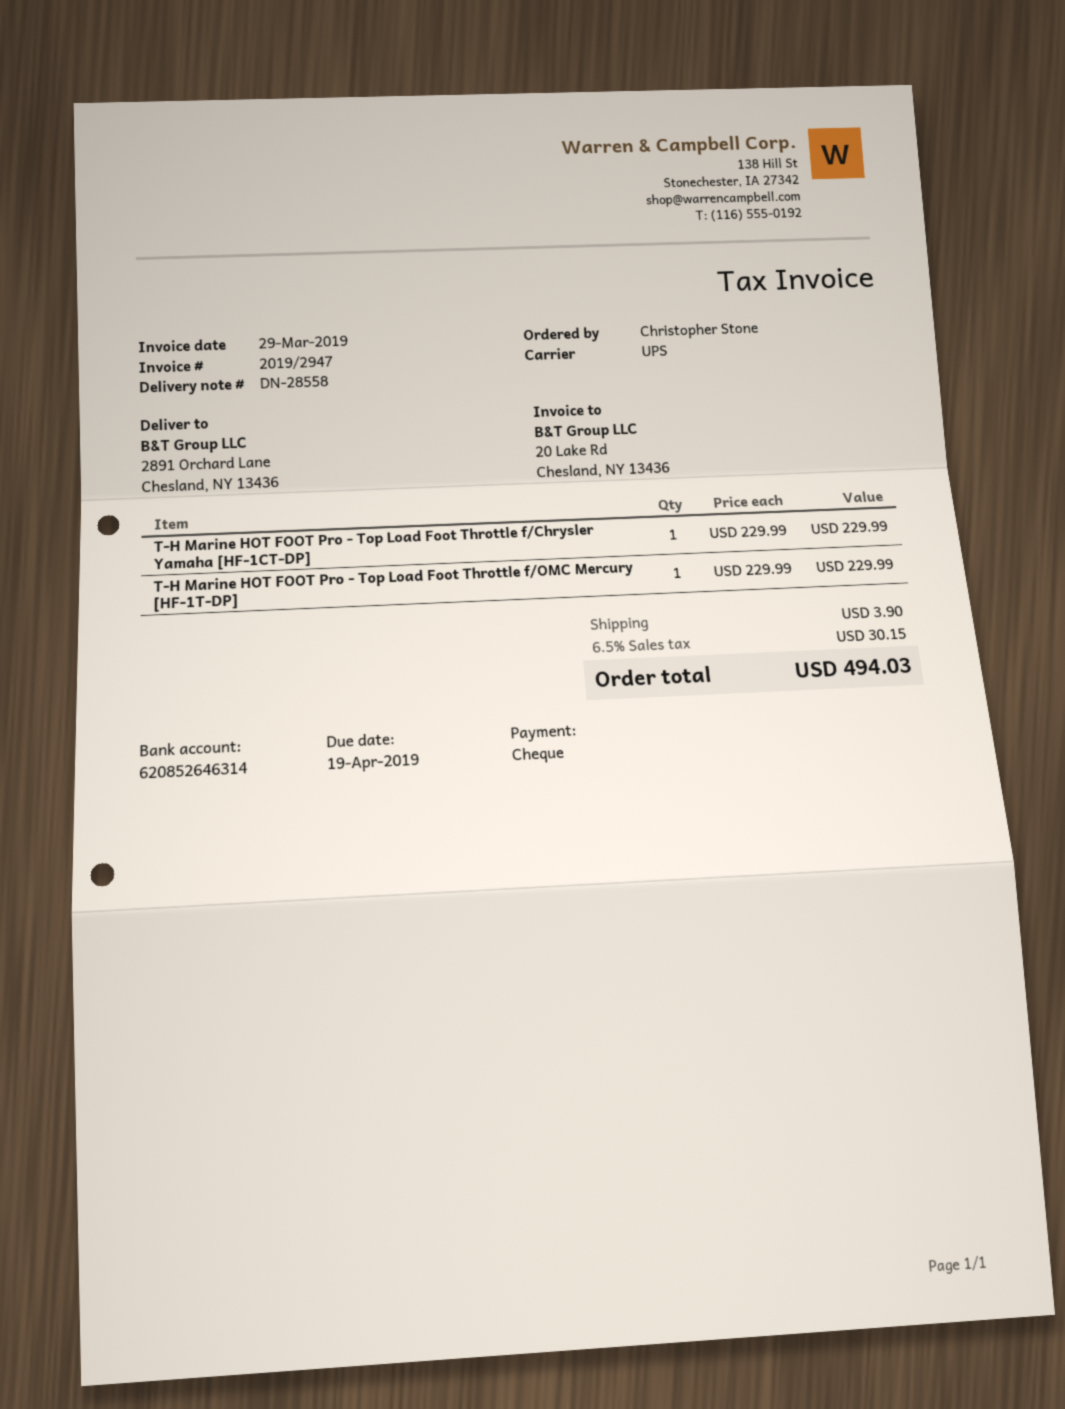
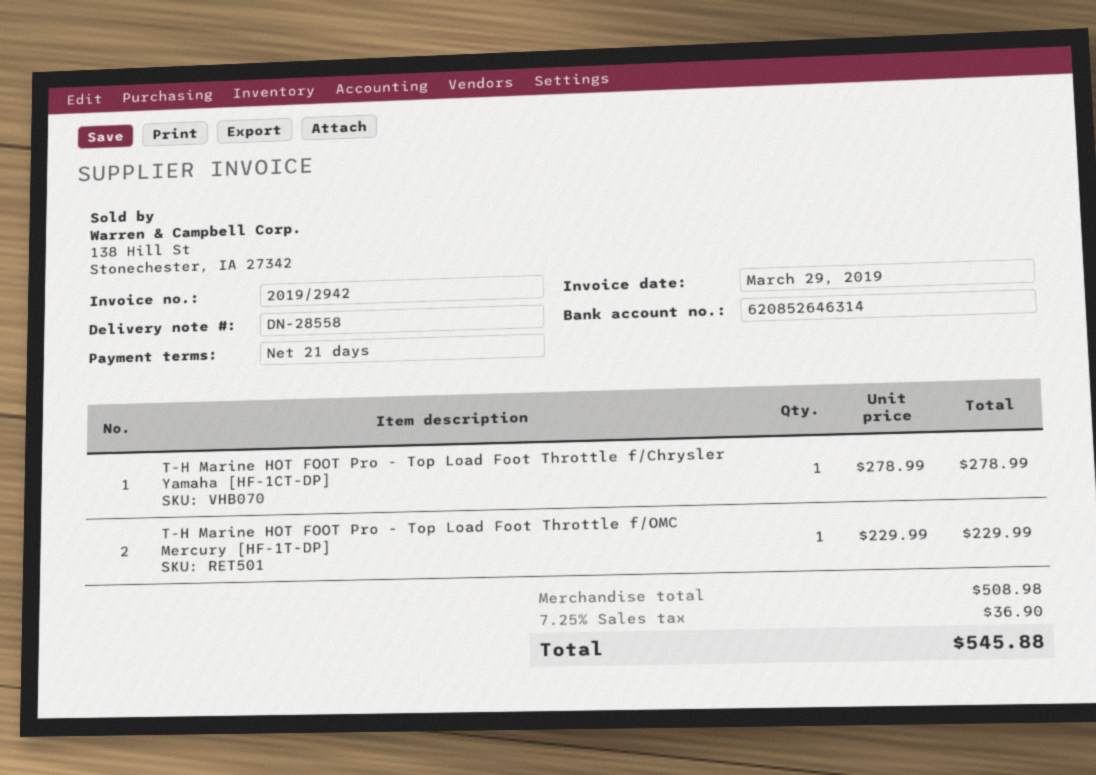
invoice number: 2019/2947 -> 2019/2942
T-H Marine HOT FOOT Pro - Top Load Foot Throttle f/Chrysler Yamaha [HF-1CT-DP]: 1 x 229.99 = 229.99 -> 1 x 278.99 = 278.99
shipping: 3.90 -> none
tax: 6.5% = 30.15 -> 7.25% = 36.90
total: 494.03 -> 545.88

